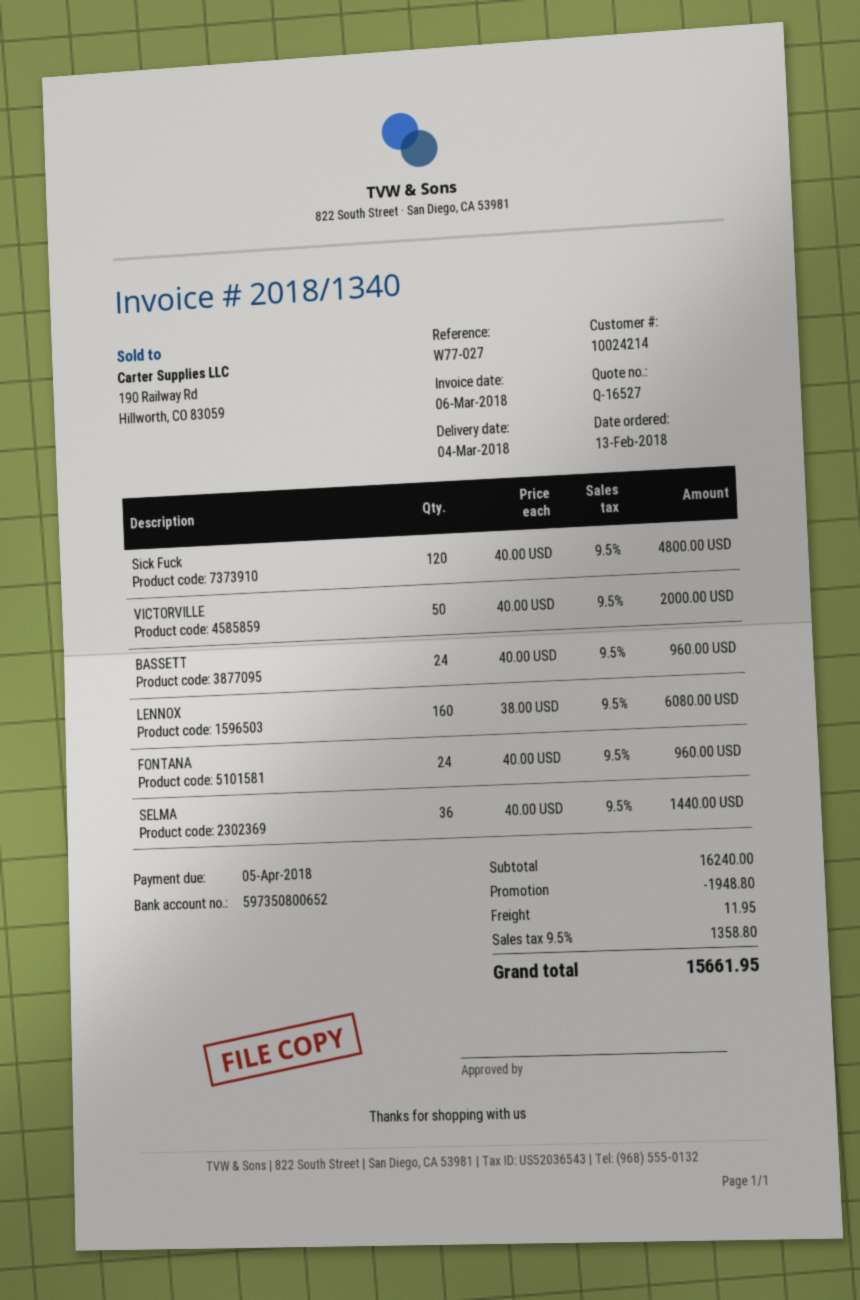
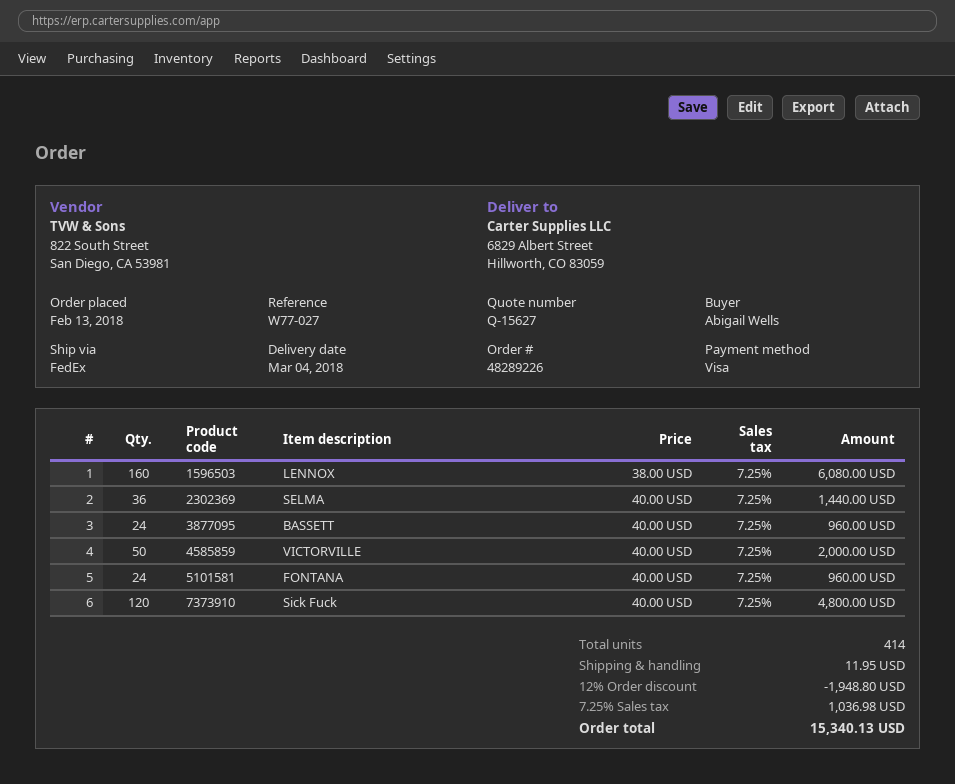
quote number: Q-16527 -> Q-15627
tax: 9.5% = 1358.80 -> 7.25% = 1036.98
total: 15661.95 -> 15340.13

